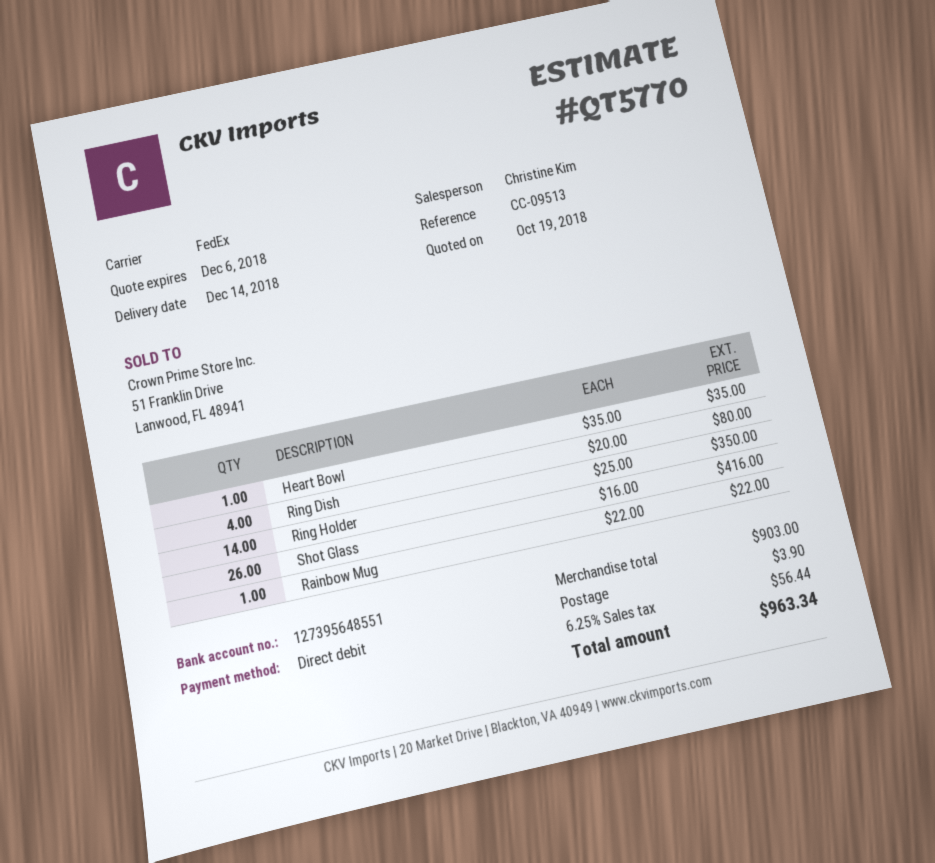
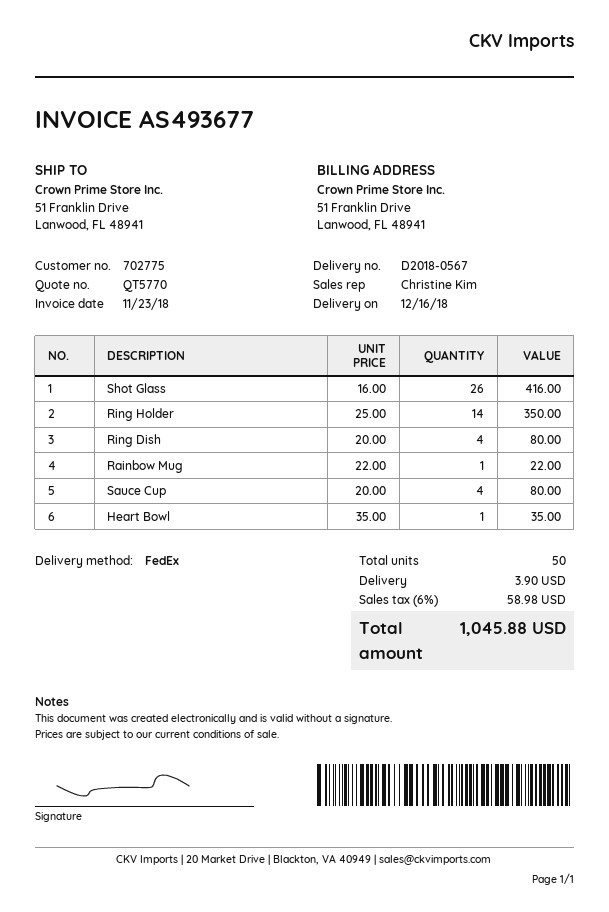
delivery date: 2018-12-14 -> 2018-12-16
Sauce Cup: none -> 4 x 20.00 = 80.00
tax: 6.25% = 56.44 -> 6% = 58.98
total: 963.34 -> 1045.88

